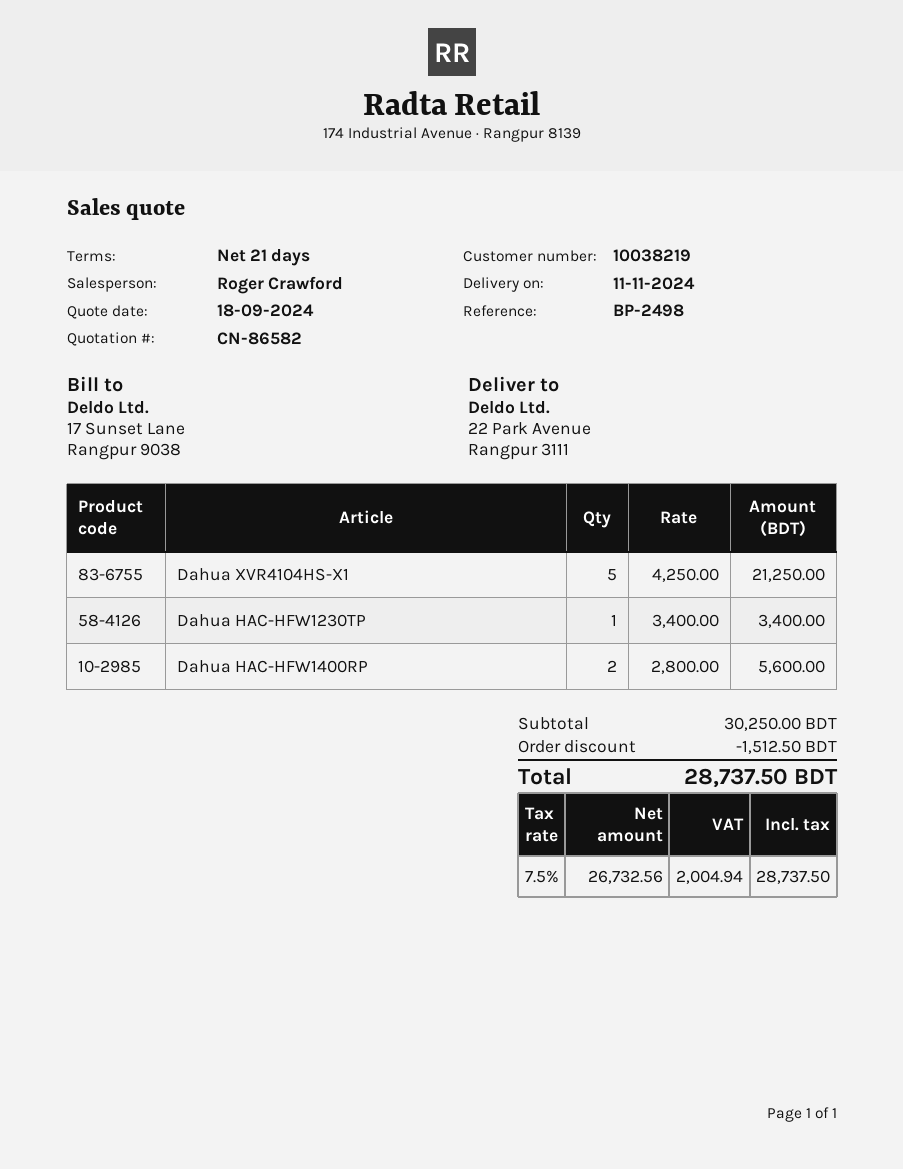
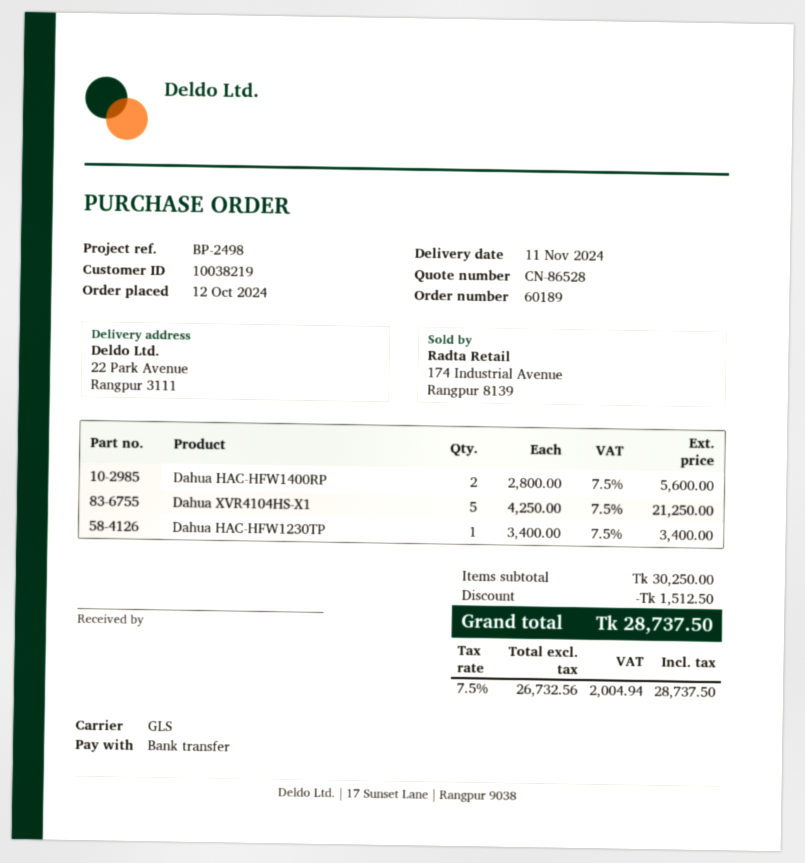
quote number: CN-86582 -> CN-86528

